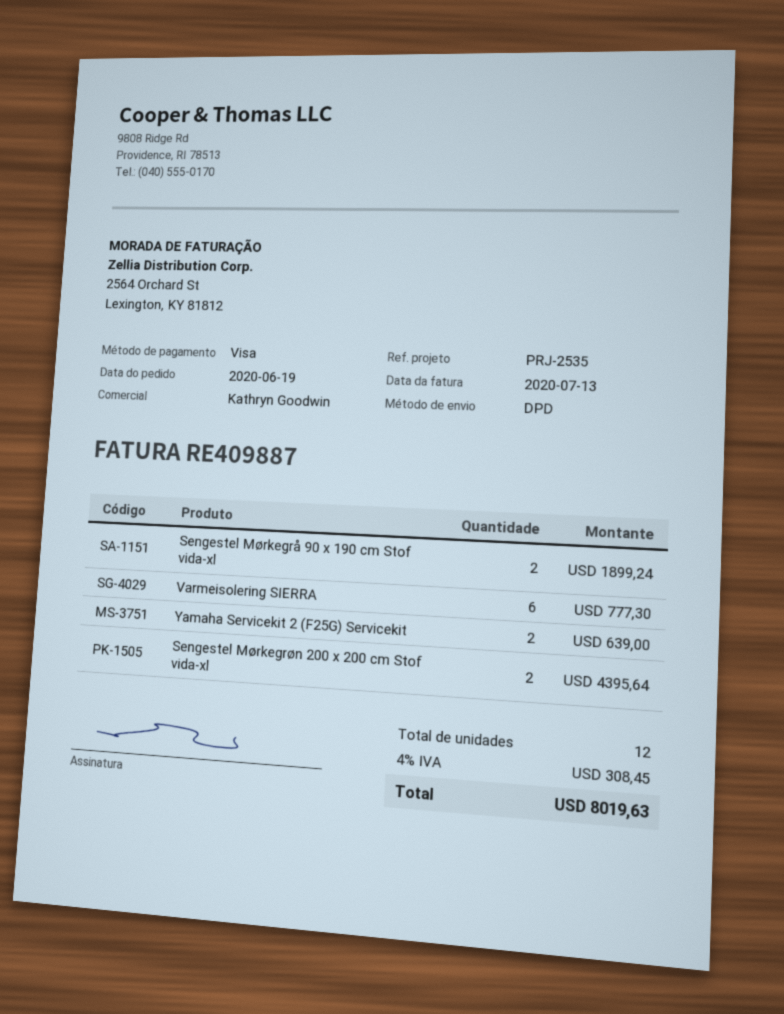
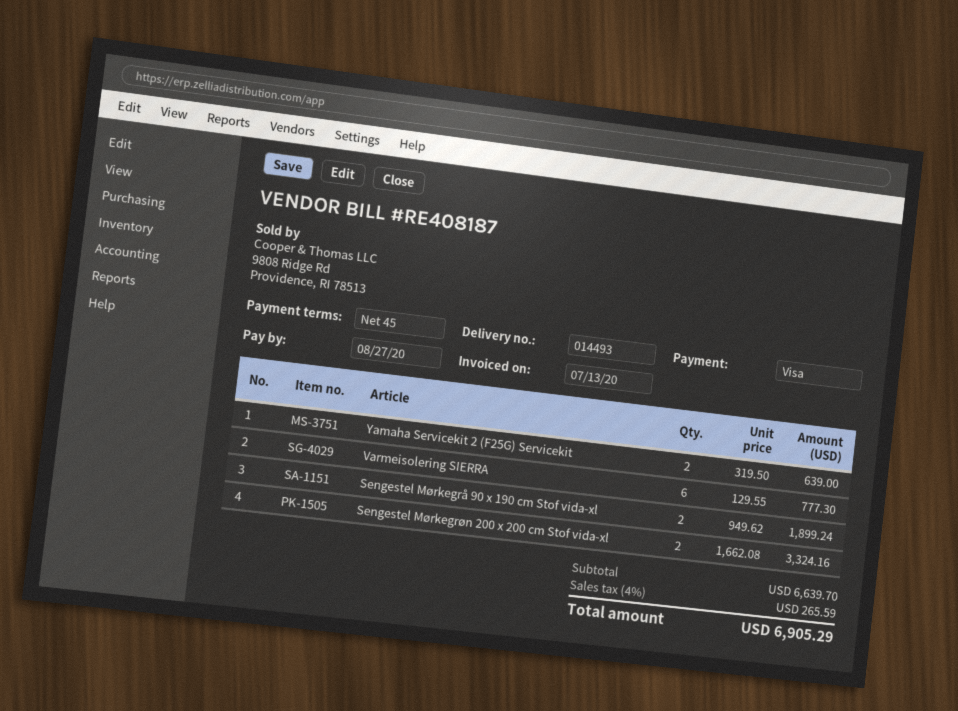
invoice number: RE409887 -> RE408187
Sengestel Mørkegrøn 200 x 200 cm Stof vida-xl: 2 for 4395.64 -> 2 for 3324.16
tax: 4% = 308.45 -> 4% = 265.59
total: 8019.63 -> 6905.29

